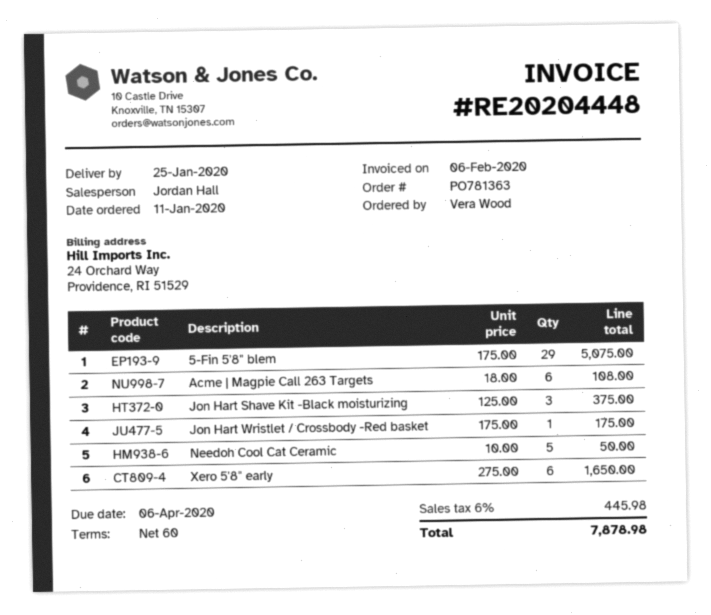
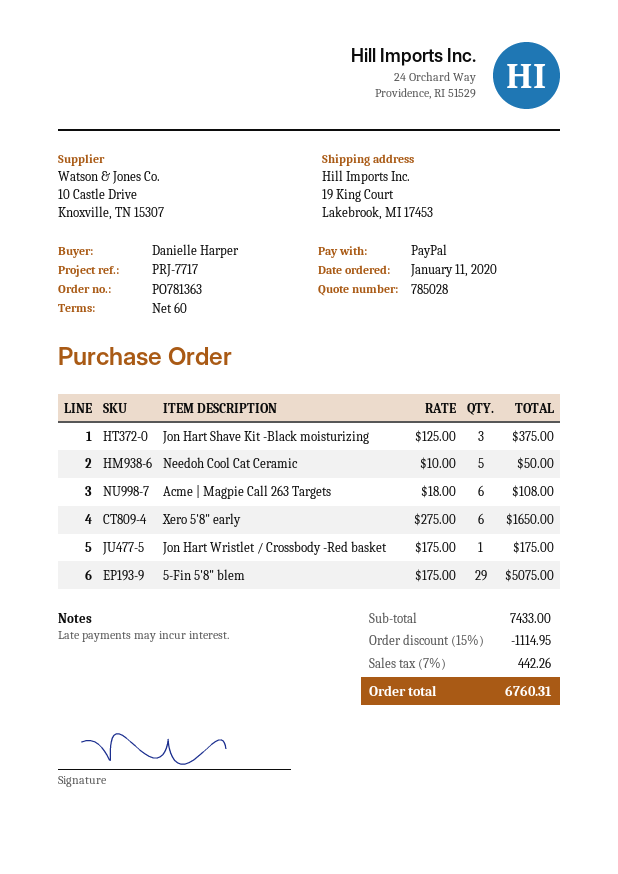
ordered by: Vera Wood -> Danielle Harper
discount: none -> 15% = 1114.95
tax: 6% = 445.98 -> 7% = 442.26
total: 7878.98 -> 6760.31

